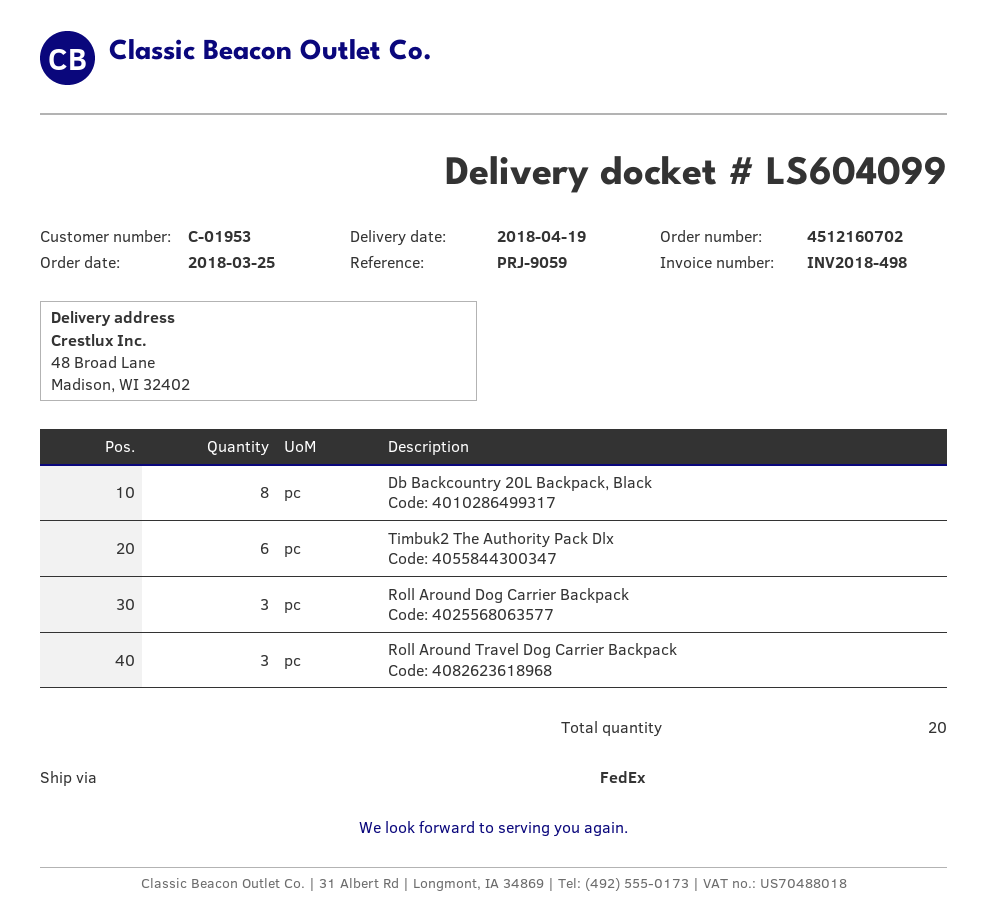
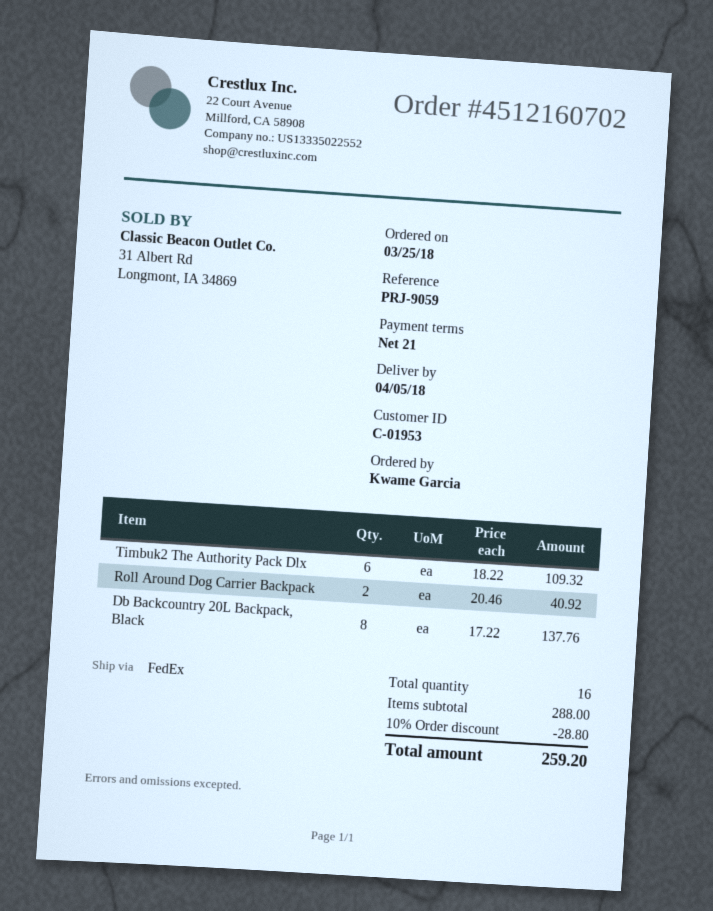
delivery date: 2018-04-19 -> 2018-04-05
Roll Around Dog Carrier Backpack: 3 -> 2
Roll Around Travel Dog Carrier Backpack: 3 -> none
total quantity: 20 -> 16

